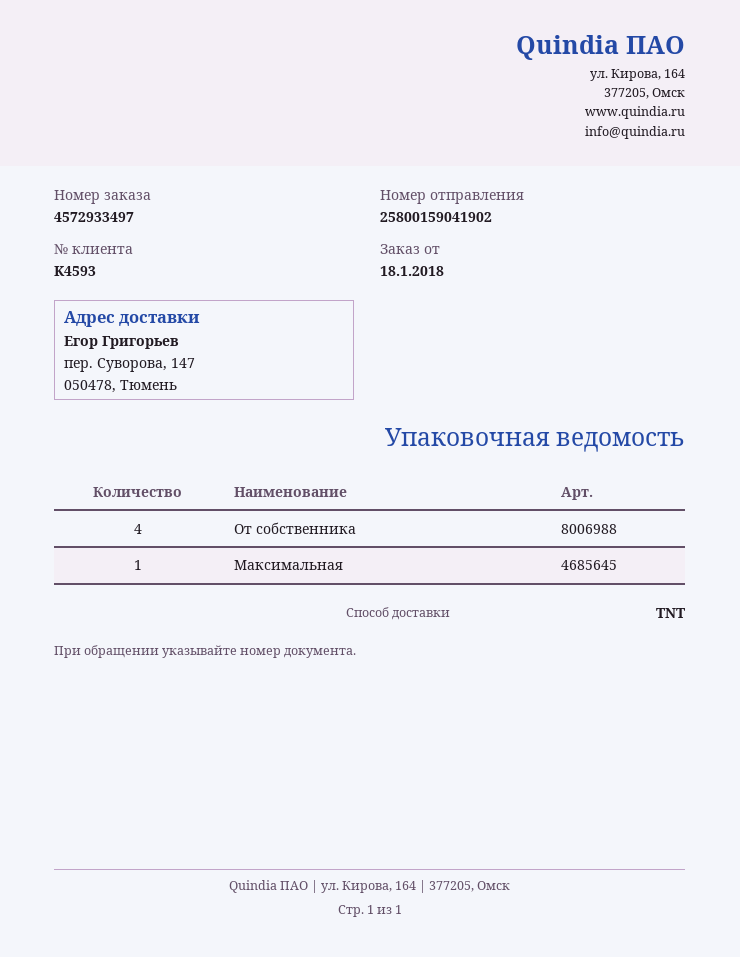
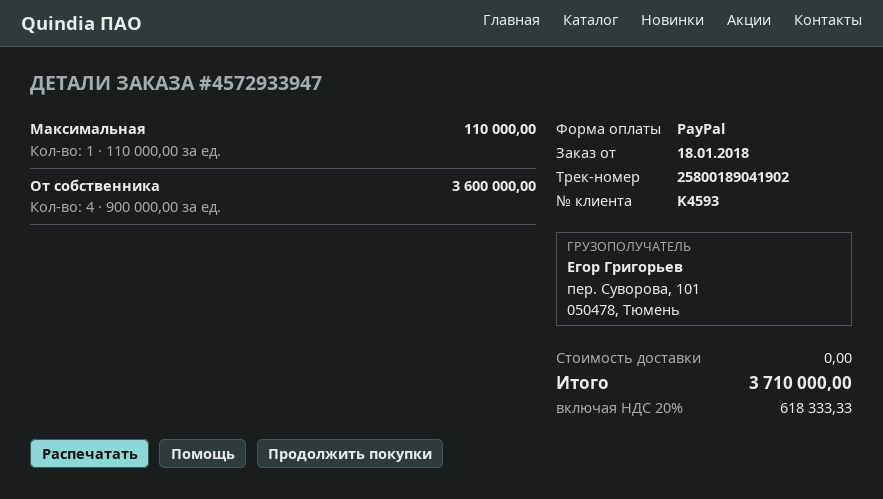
order number: 4572933497 -> 4572933947
tracking number: 25800159041902 -> 25800189041902
ship to: пер. Суворова, 147, 050478, Тюмень -> пер. Суворова, 101, 050478, Тюмень

